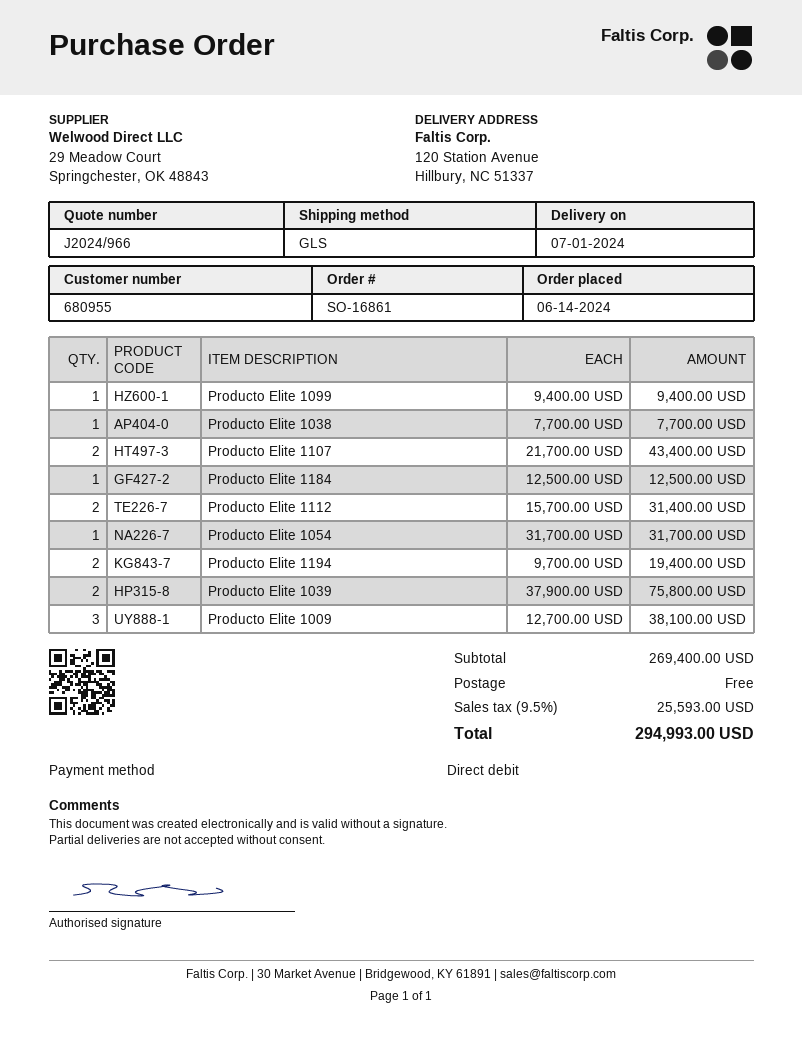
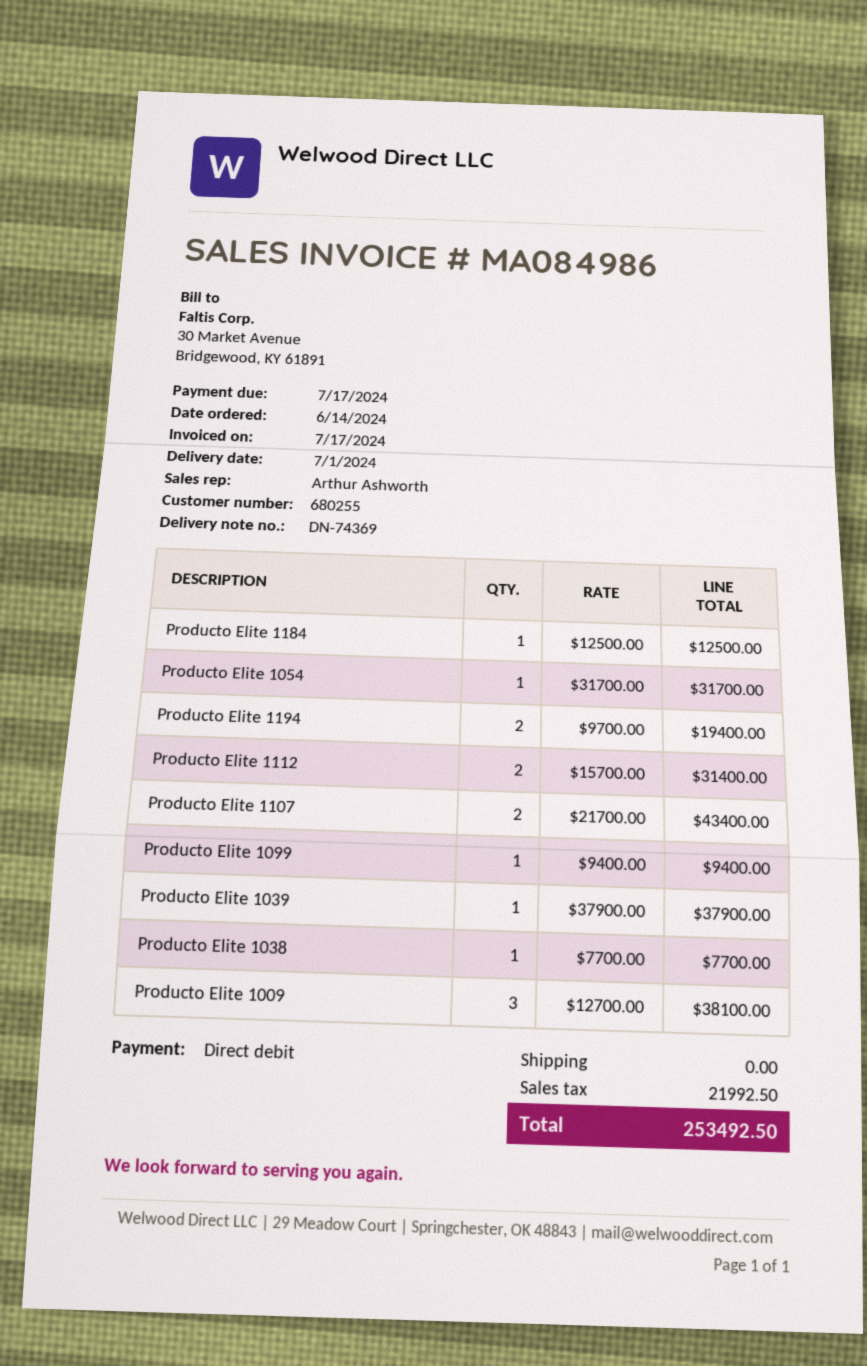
customer number: 680955 -> 680255
Producto Elite 1039: 2 x 37900.00 = 75800.00 -> 1 x 37900.00 = 37900.00
tax: 25593.00 -> 21992.50
total: 294993.00 -> 253492.50

